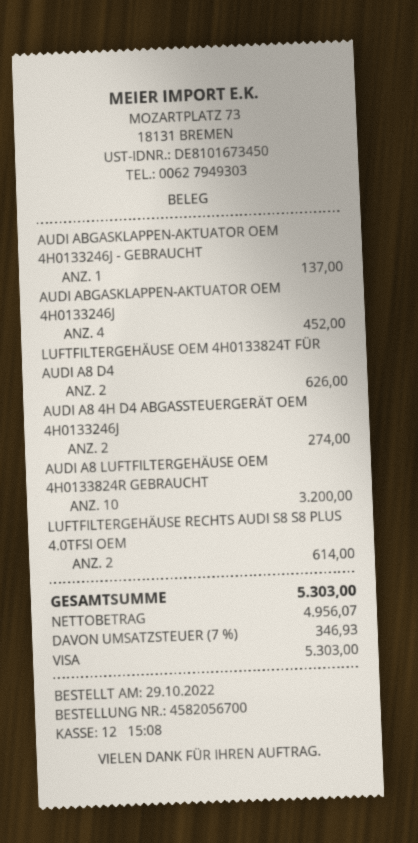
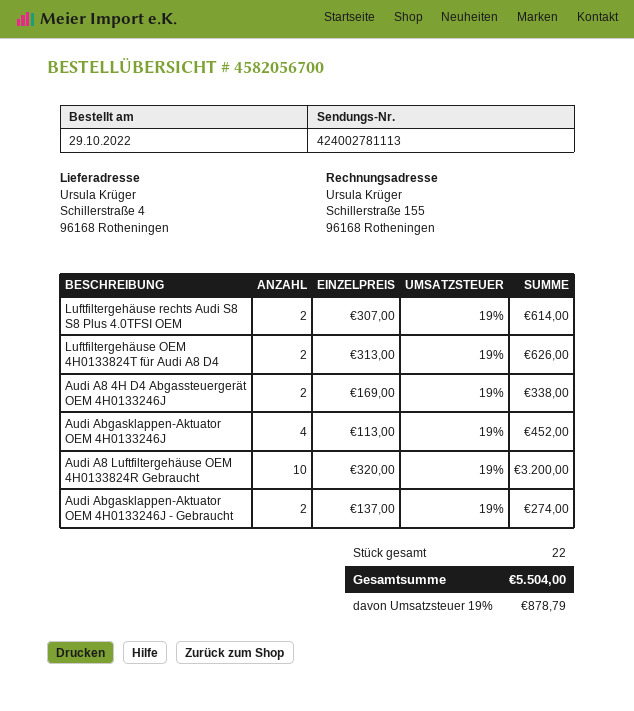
AUDI ABGASKLAPPEN-AKTUATOR OEM 4H0133246J - GEBRAUCHT: 1 for 137.00 -> 2 for 274.00
AUDI A8 4H D4 ABGASSTEUERGERÄT OEM 4H0133246J: 2 for 274.00 -> 2 for 338.00
tax: 7% = 346.93 -> 19% = 878.79
total: 5303.00 -> 5504.00

